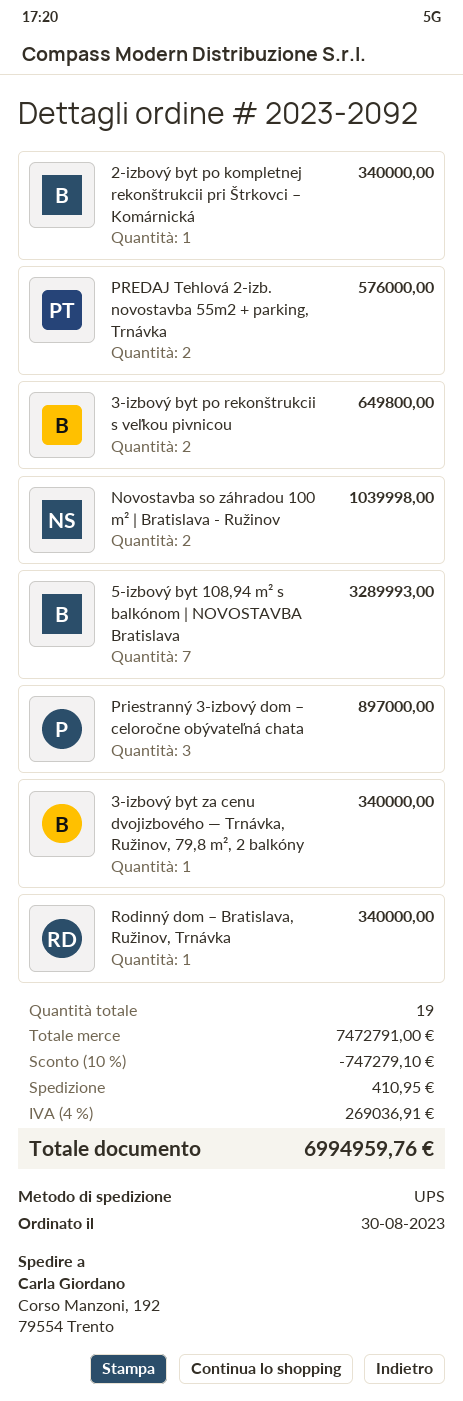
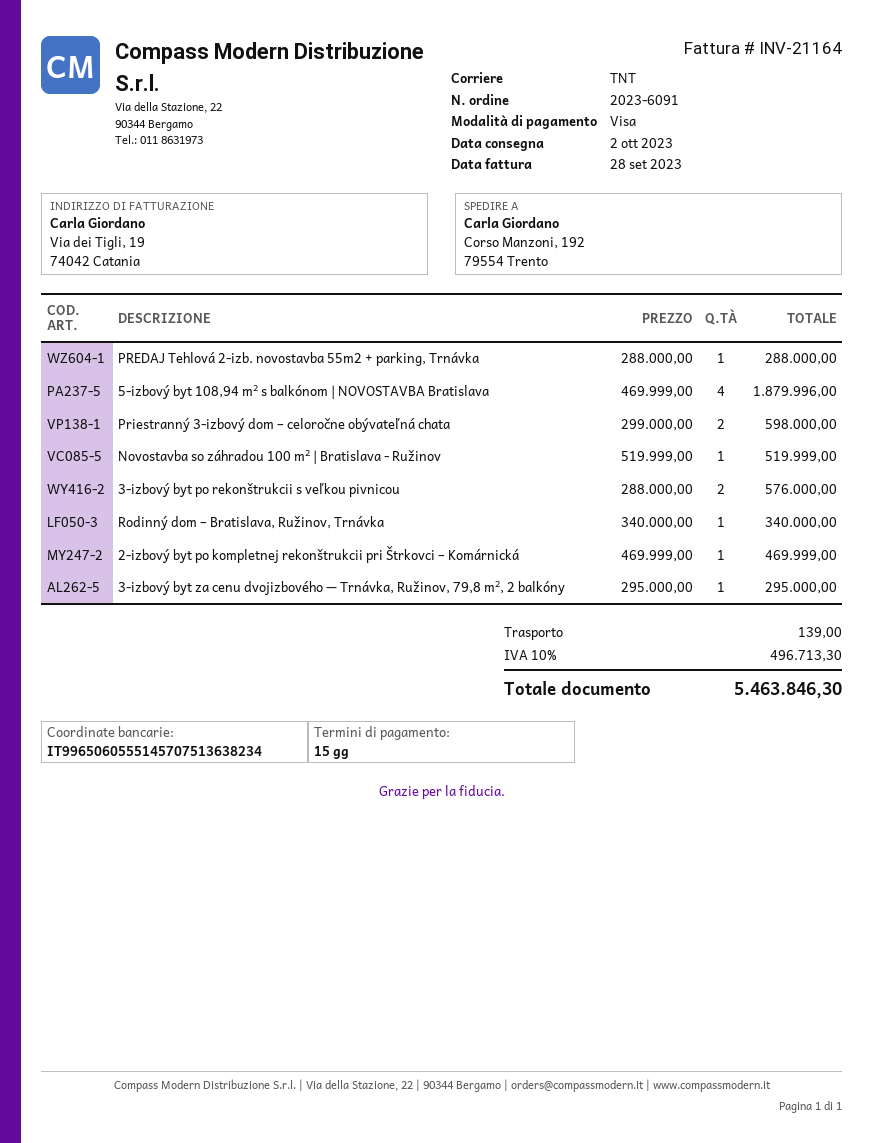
order number: 2023-2092 -> 2023-6091
shipping method: UPS -> TNT
2-izbový byt po kompletnej rekonštrukcii pri Štrkovci – Komárnická: 1 for 340000.00 -> 1 for 469999.00
PREDAJ Tehlová 2-izb. novostavba 55m2 + parking, Trnávka: 2 for 576000.00 -> 1 for 288000.00
3-izbový byt po rekonštrukcii s veľkou pivnicou: 2 for 649800.00 -> 2 for 576000.00
Novostavba so záhradou 100 m² | Bratislava - Ružinov: 2 for 1039998.00 -> 1 for 519999.00
5-izbový byt 108,94 m² s balkónom | NOVOSTAVBA Bratislava: 7 for 3289993.00 -> 4 for 1879996.00
Priestranný 3-izbový dom – celoročne obývateľná chata: 3 for 897000.00 -> 2 for 598000.00
3-izbový byt za cenu dvojizbového — Trnávka, Ružinov, 79,8 m², 2 balkóny: 1 for 340000.00 -> 1 for 295000.00
discount: 10% = 747279.10 -> none
shipping: 410.95 -> 139.00
tax: 4% = 269036.91 -> 10% = 496713.30
total: 6994959.76 -> 5463846.30

